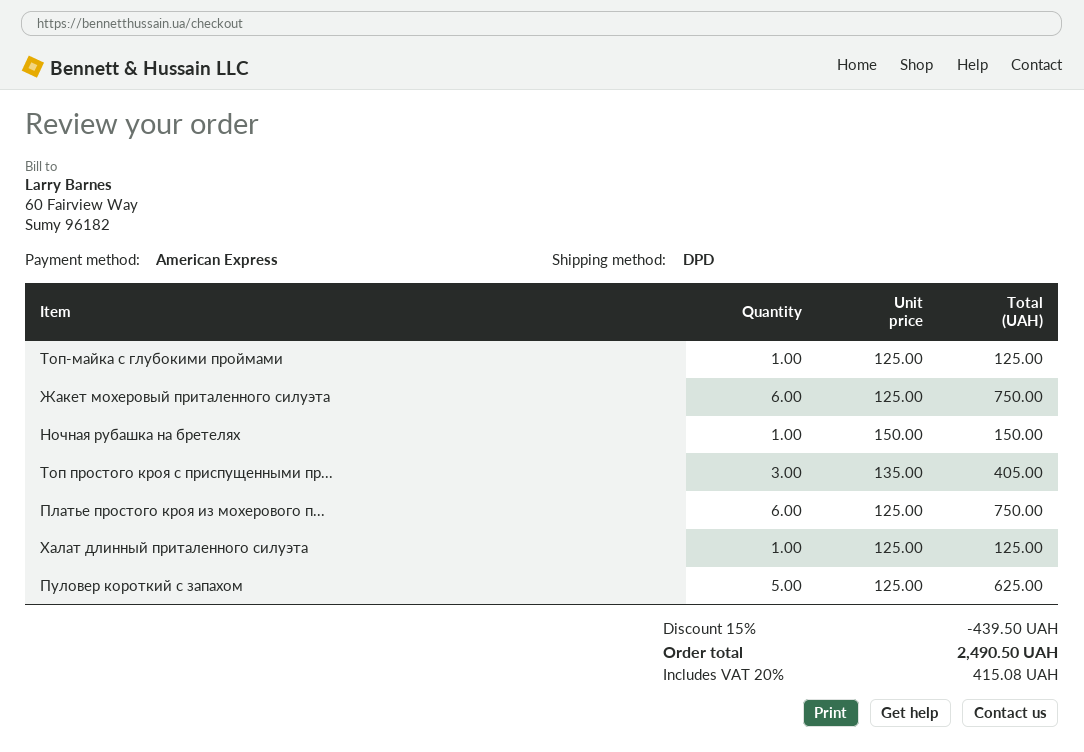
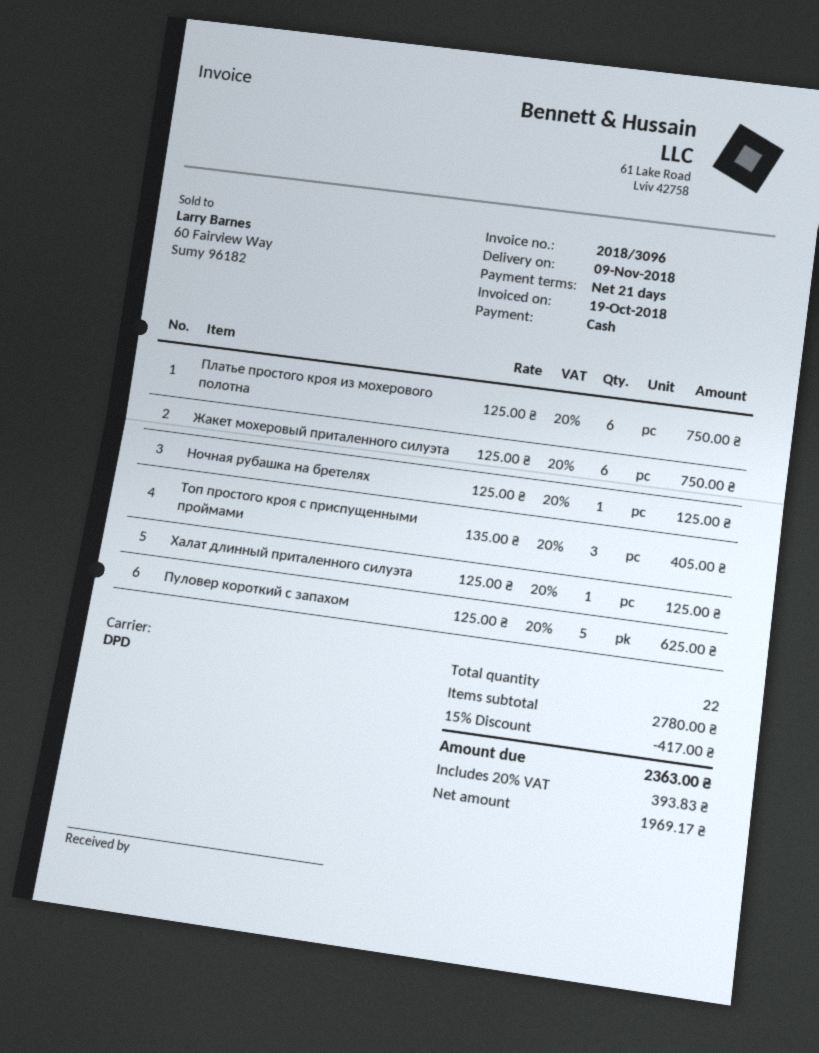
payment method: American Express -> cash
Топ-майка с глубокими проймами: 1 x 125.00 = 125.00 -> none
Ночная рубашка на бретелях: 1 x 150.00 = 150.00 -> 1 x 125.00 = 125.00
discount: 15% = 439.50 -> 15% = 417.00
tax: 20% = 415.08 -> 20% = 393.83
total: 2490.50 -> 2363.00

